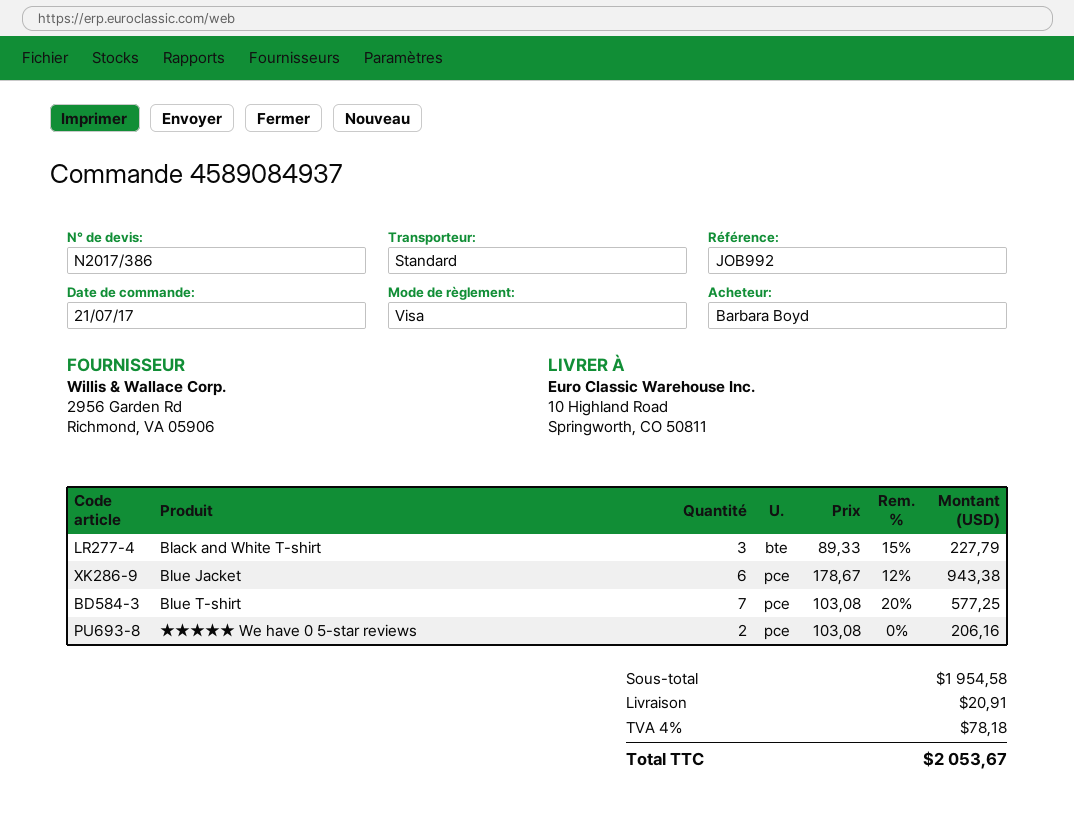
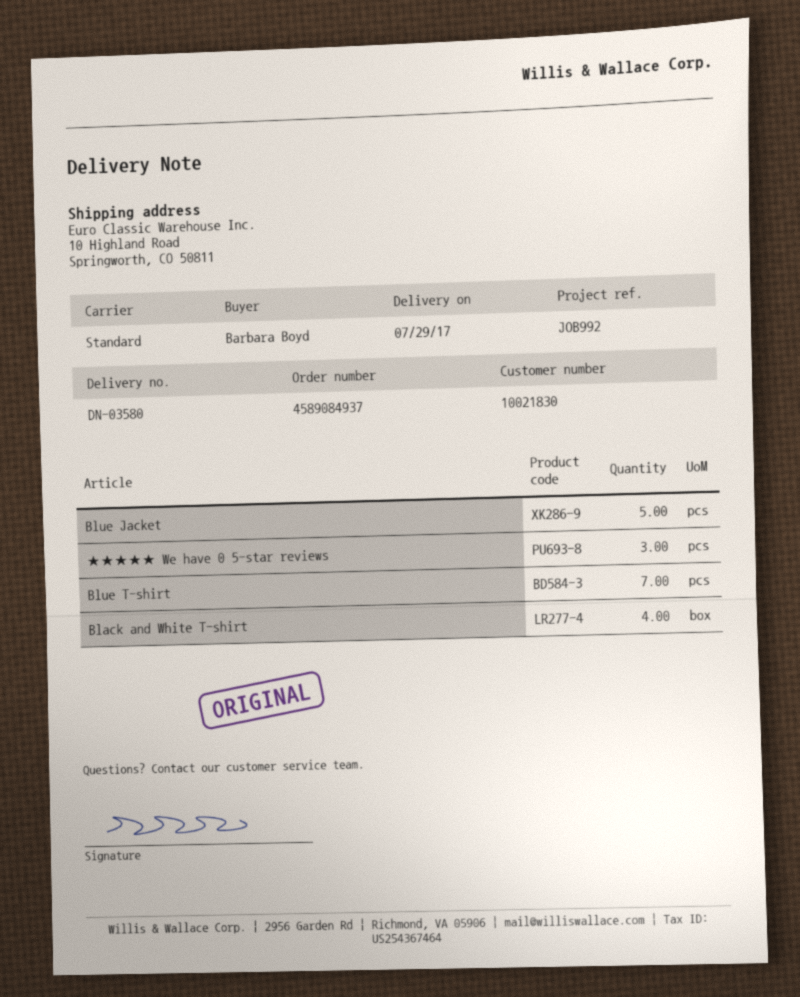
Black and White T-shirt: 3 -> 4
Blue Jacket: 6 -> 5
★★★★★ We have 0 5-star reviews: 2 -> 3

